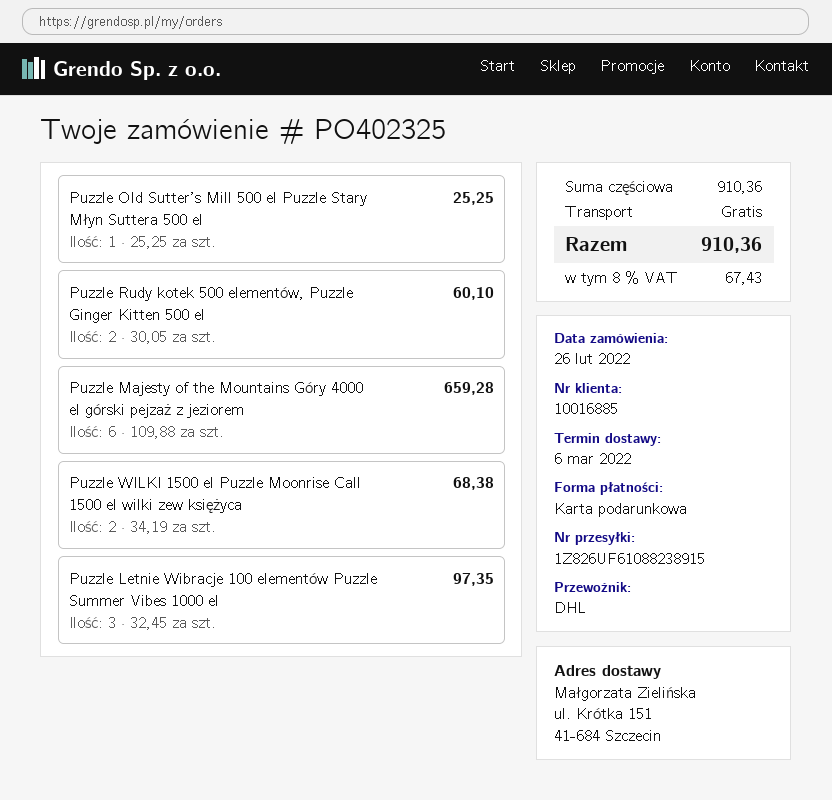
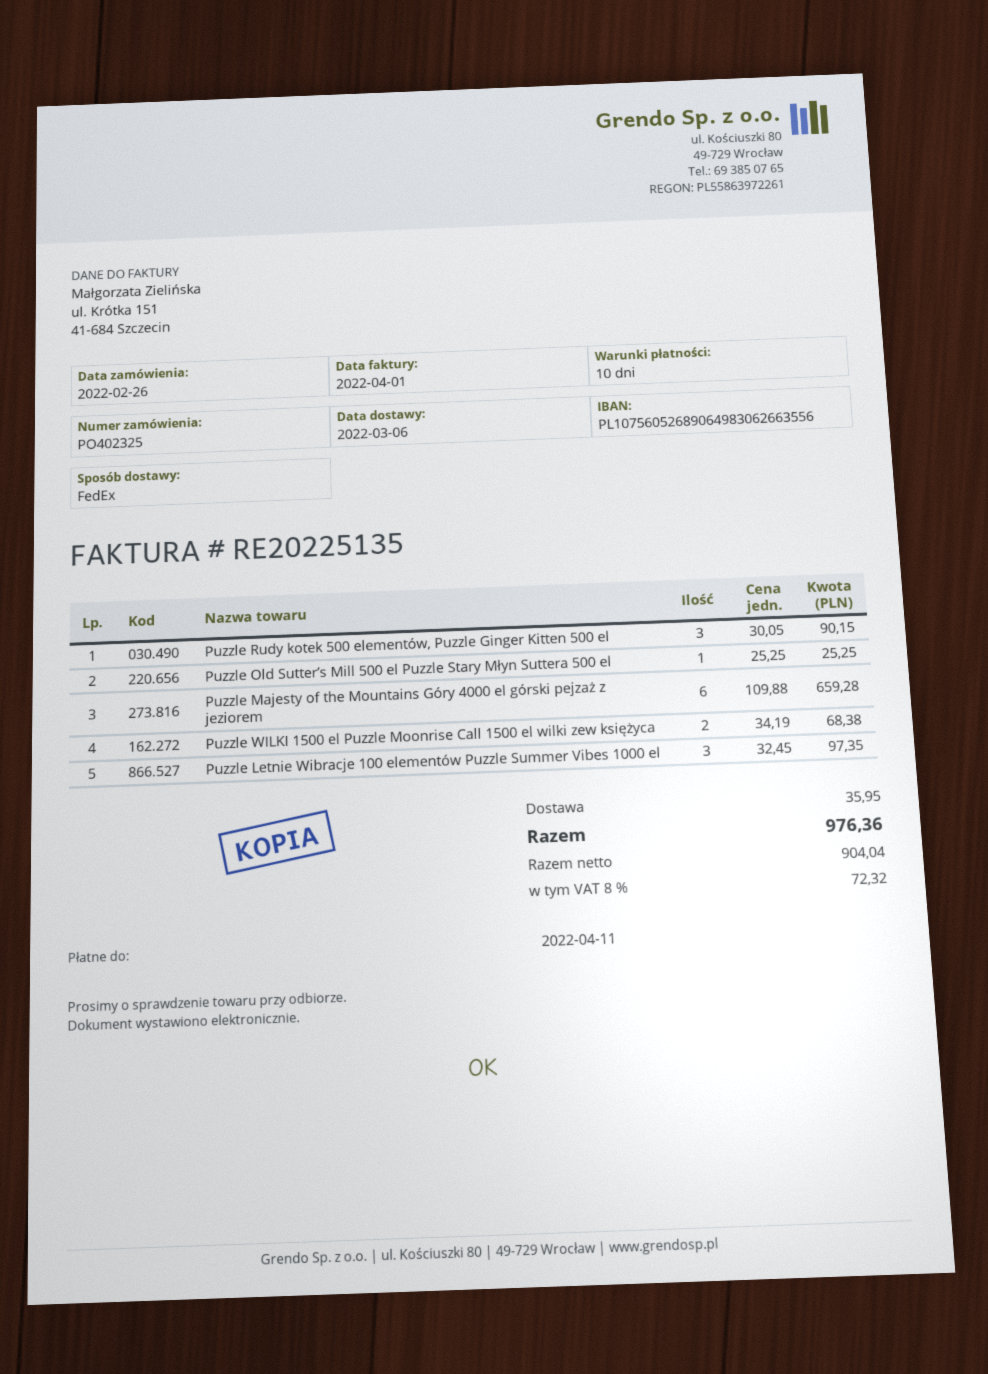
shipping method: DHL -> FedEx
Puzzle Rudy kotek 500 elementów, Puzzle Ginger Kitten 500 el: 2 x 30.05 = 60.10 -> 3 x 30.05 = 90.15
shipping: 0.00 -> 35.95
tax: 8% = 67.43 -> 8% = 72.32
total: 910.36 -> 976.36

